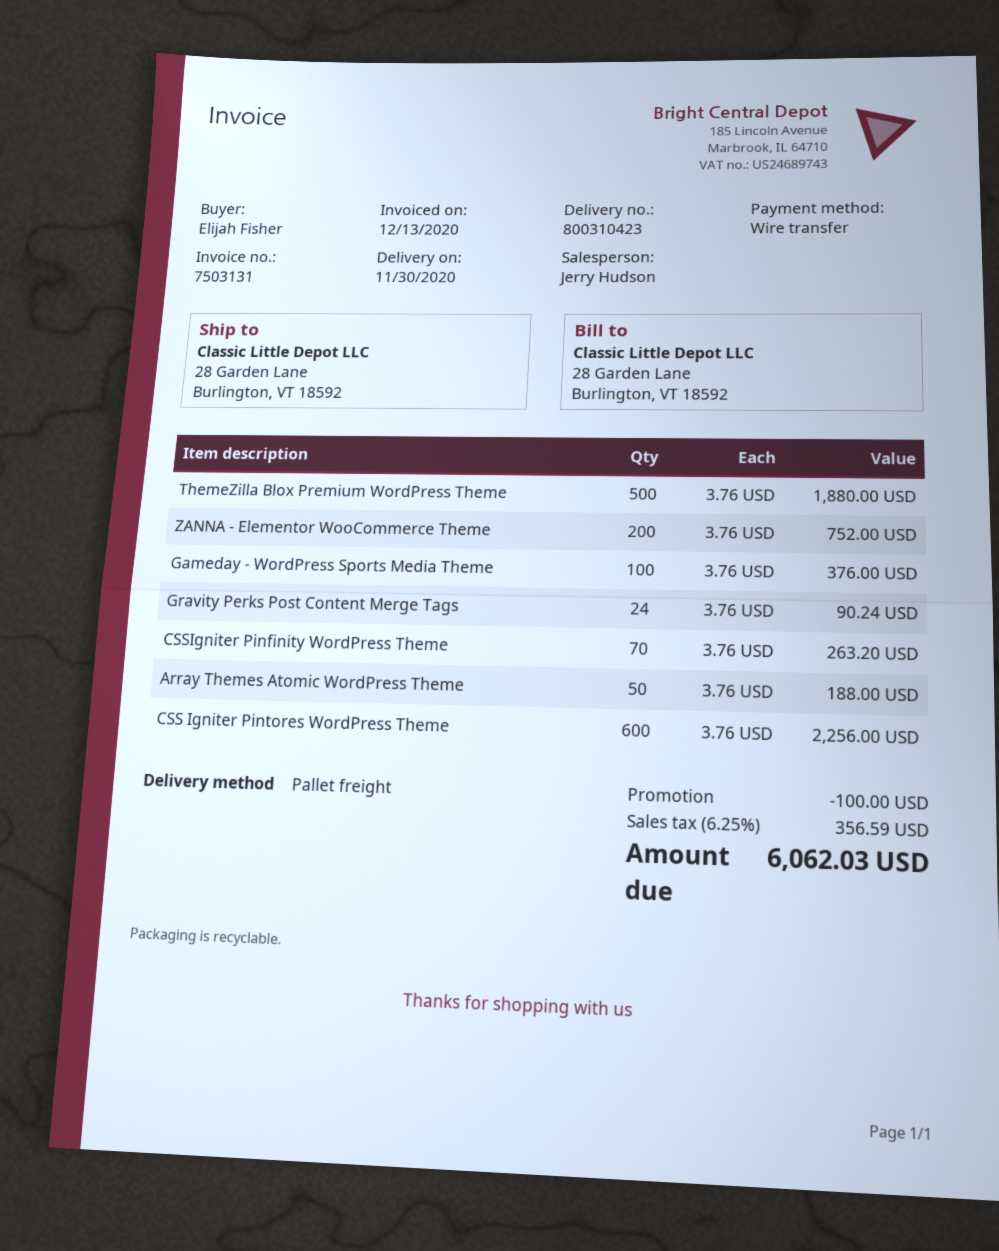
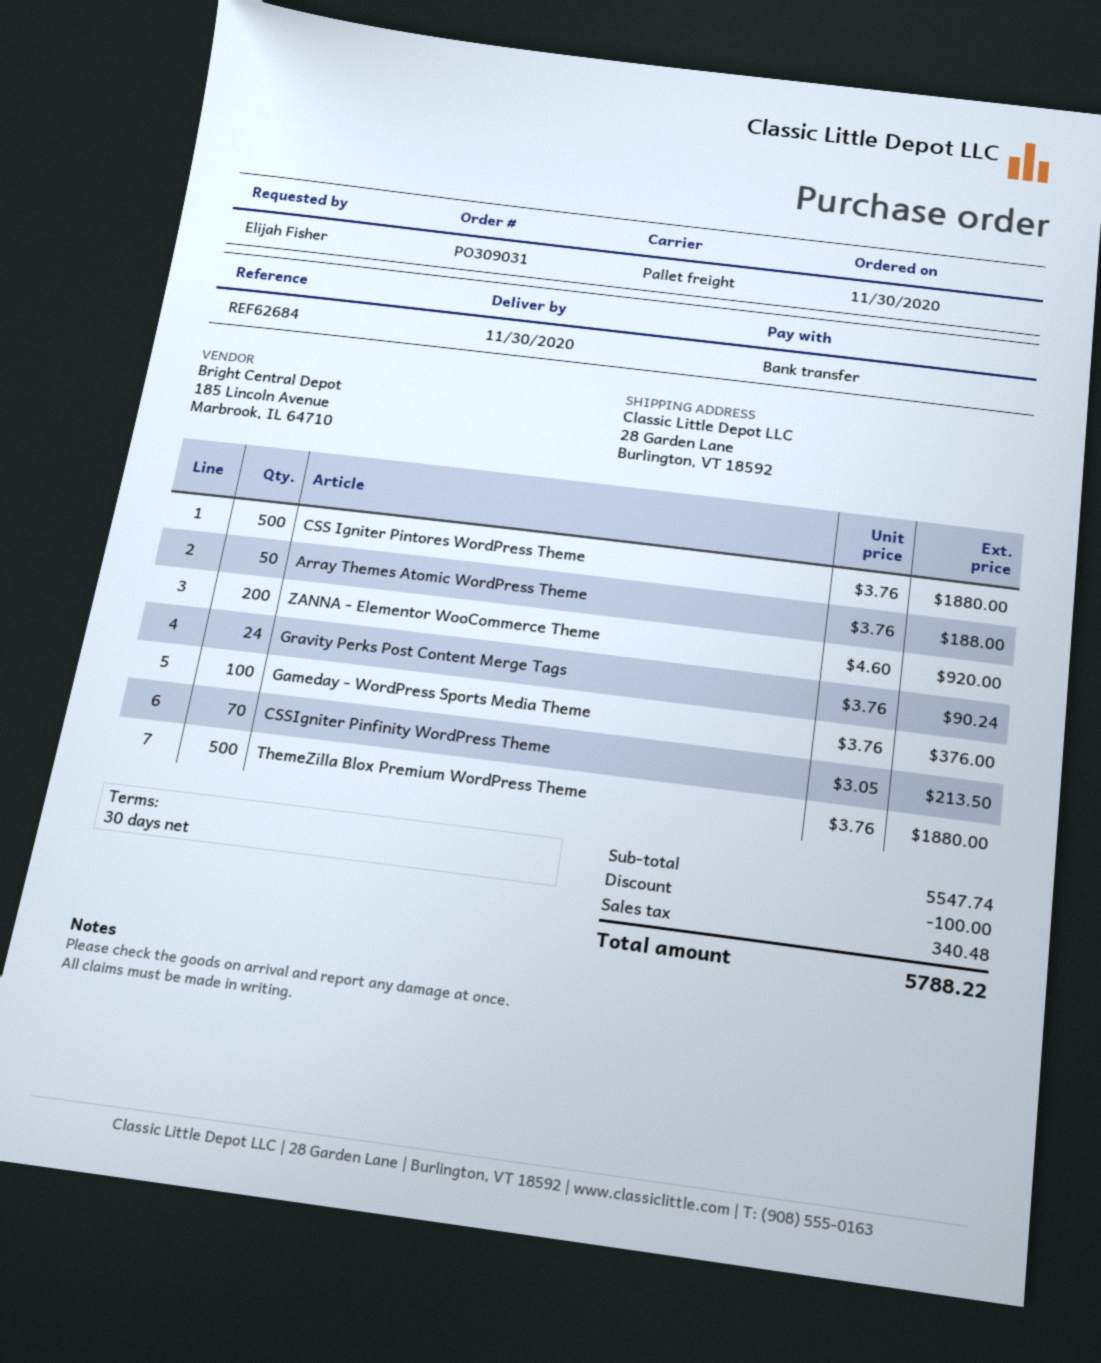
ZANNA - Elementor WooCommerce Theme: 200 x 3.76 = 752.00 -> 200 x 4.60 = 920.00
CSSIgniter Pinfinity WordPress Theme: 70 x 3.76 = 263.20 -> 70 x 3.05 = 213.50
CSS Igniter Pintores WordPress Theme: 600 x 3.76 = 2256.00 -> 500 x 3.76 = 1880.00
tax: 356.59 -> 340.48
total: 6062.03 -> 5788.22

